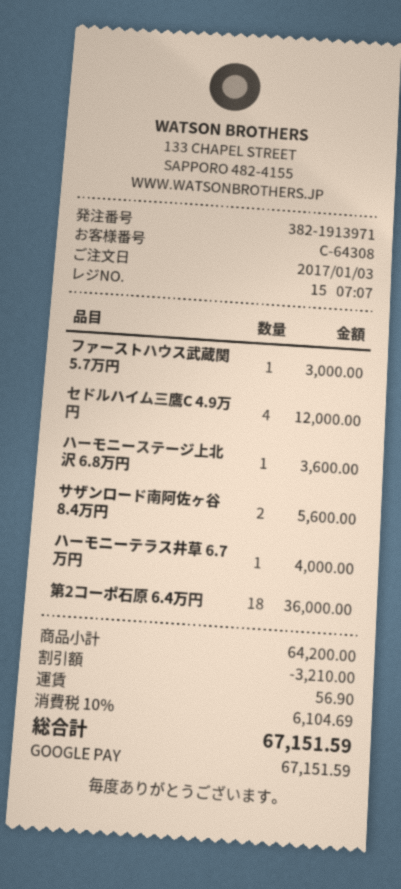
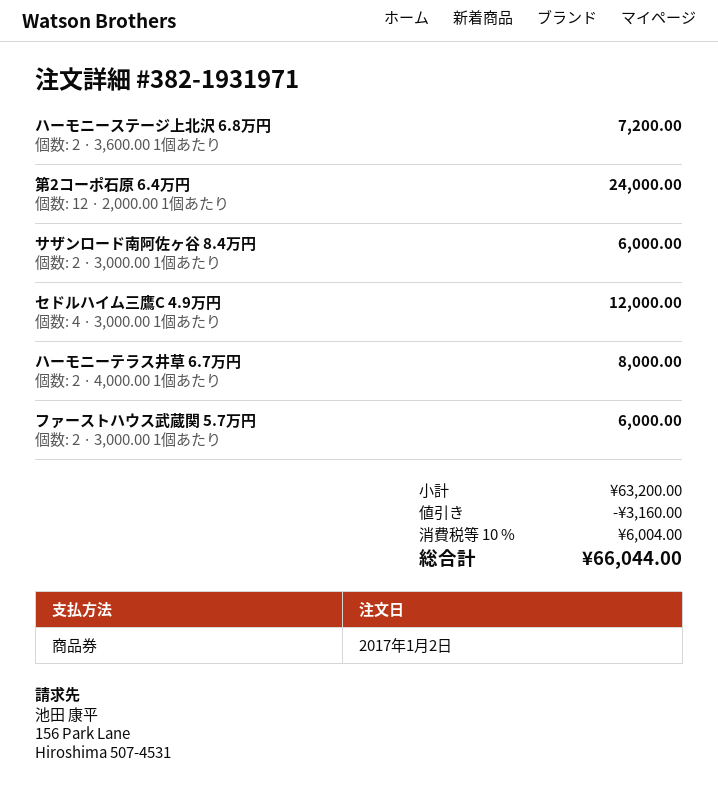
order number: 382-1913971 -> 382-1931971
order date: 2017-01-03 -> 2017-01-02
payment method: Google Pay -> gift card
ファーストハウス武蔵関 5.7万円: 1 for 3000.00 -> 2 for 6000.00
ハーモニーステージ上北沢 6.8万円: 1 for 3600.00 -> 2 for 7200.00
サザンロード南阿佐ヶ谷 8.4万円: 2 for 5600.00 -> 2 for 6000.00
ハーモニーテラス井草 6.7万円: 1 for 4000.00 -> 2 for 8000.00
第2コーポ石原 6.4万円: 18 for 36000.00 -> 12 for 24000.00
subtotal: 64200.00 -> 63200.00
discount: 3210.00 -> 3160.00
shipping: 56.90 -> none
tax: 10% = 6104.69 -> 10% = 6004.00
total: 67151.59 -> 66044.00

